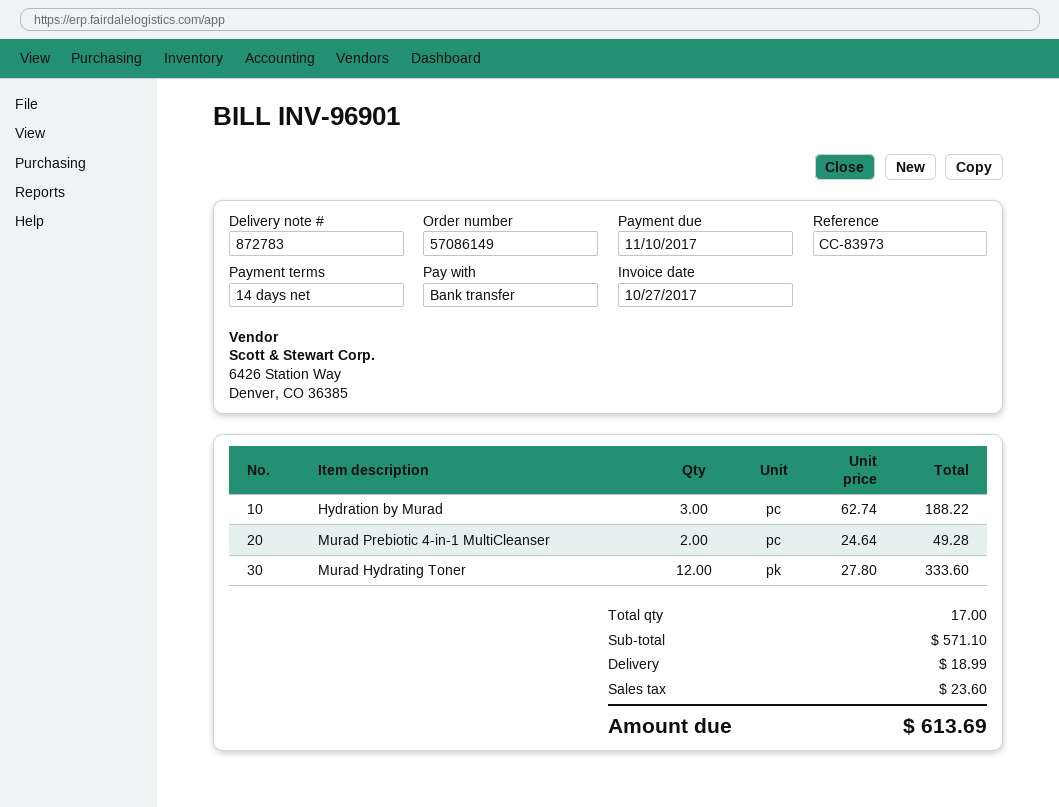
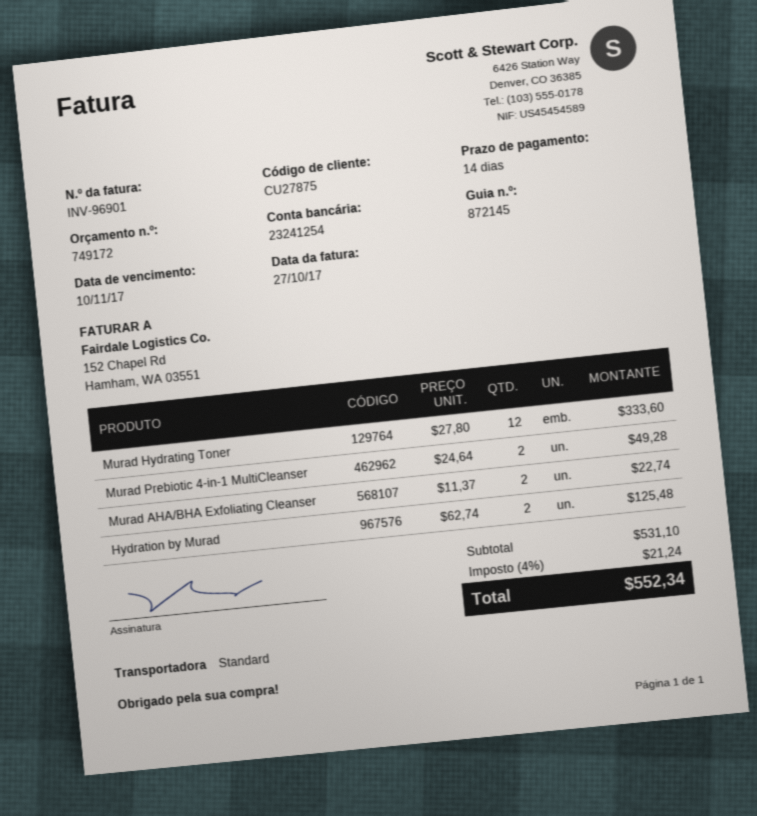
delivery note number: 872783 -> 872145
Hydration by Murad: 3 x 62.74 = 188.22 -> 2 x 62.74 = 125.48
Murad AHA/BHA Exfoliating Cleanser: none -> 2 x 11.37 = 22.74
subtotal: 571.10 -> 531.10
shipping: 18.99 -> none
tax: 23.60 -> 21.24
total: 613.69 -> 552.34

